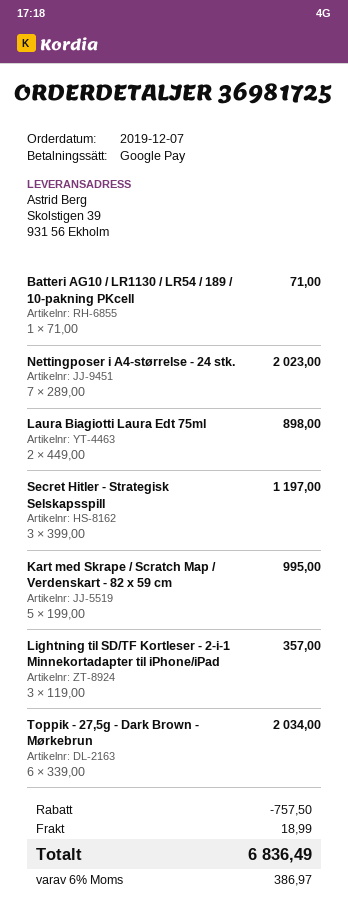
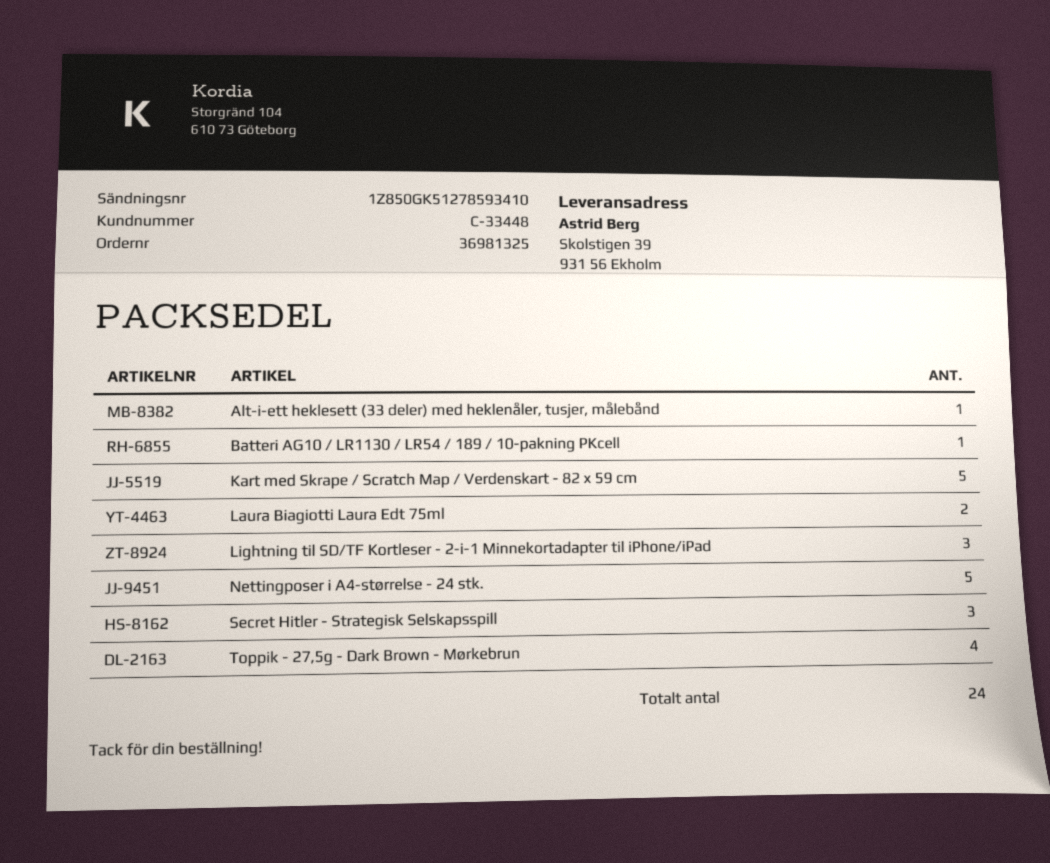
order number: 36981725 -> 36981325
Nettingposer i A4-størrelse - 24 stk.: 7 -> 5
Toppik - 27,5g - Dark Brown - Mørkebrun: 6 -> 4
Alt-i-ett heklesett (33 deler) med heklenåler, tusjer, målebånd: none -> 1

